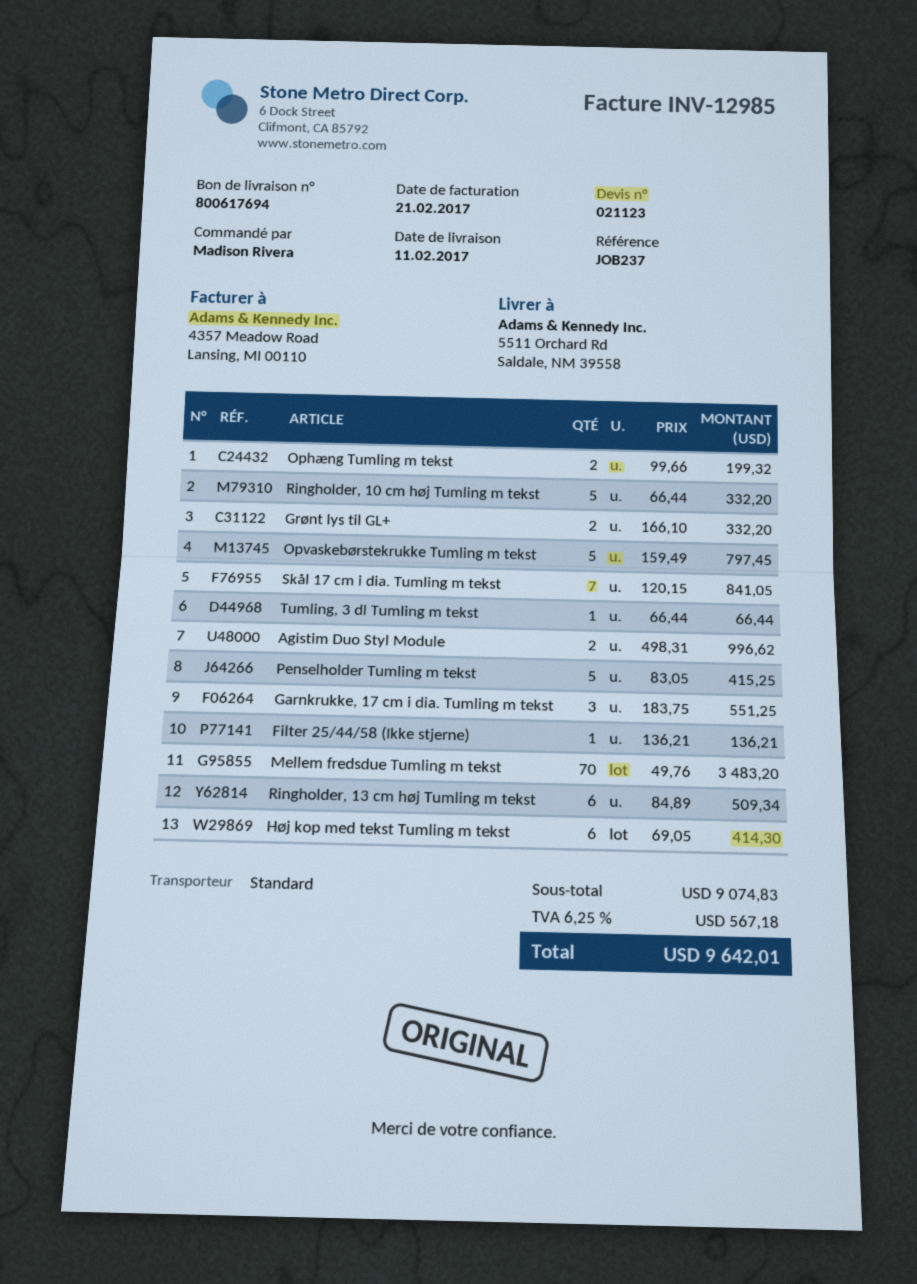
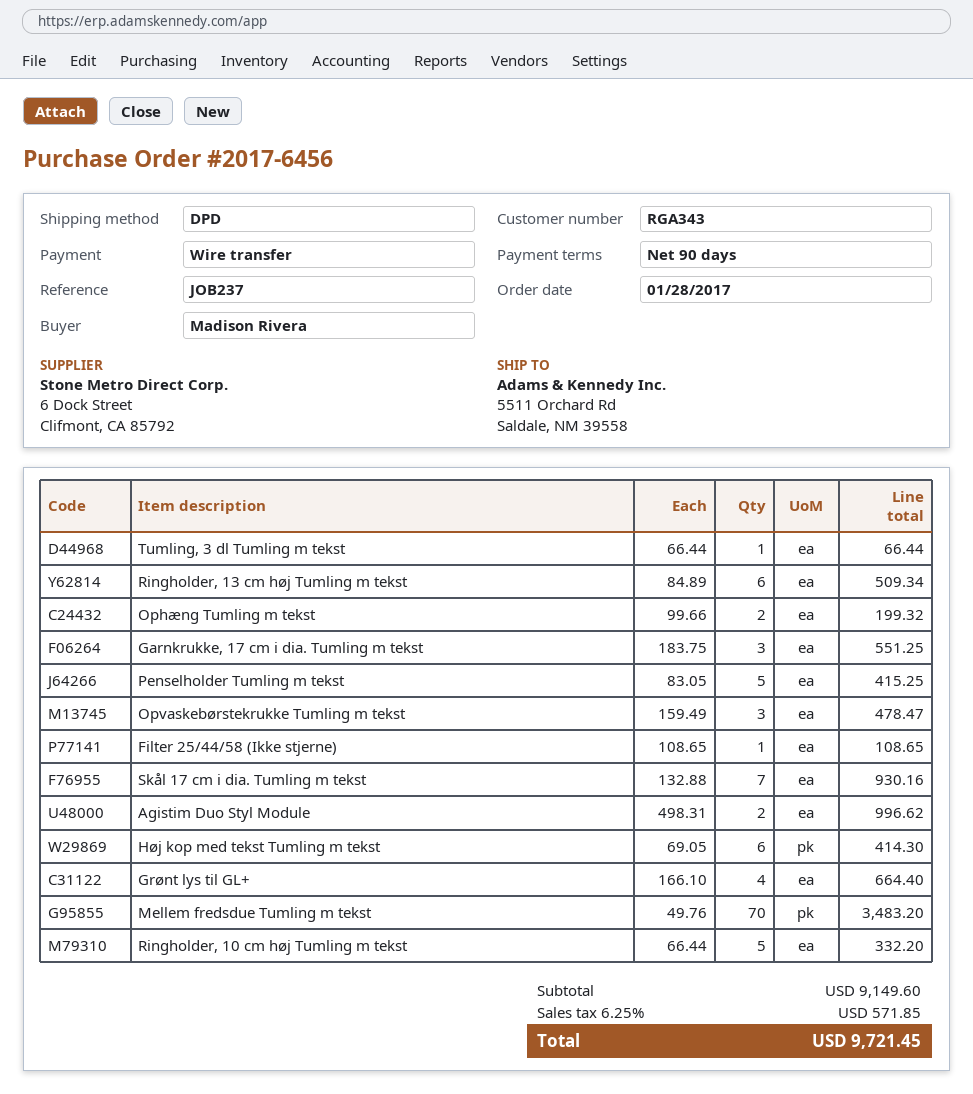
shipping method: standard -> DPD
Grønt lys til GL+: 2 x 166.10 = 332.20 -> 4 x 166.10 = 664.40
Opvaskebørstekrukke Tumling m tekst: 5 x 159.49 = 797.45 -> 3 x 159.49 = 478.47
Skål 17 cm i dia. Tumling m tekst: 7 x 120.15 = 841.05 -> 7 x 132.88 = 930.16
Filter 25/44/58 (Ikke stjerne): 1 x 136.21 = 136.21 -> 1 x 108.65 = 108.65
subtotal: 9074.83 -> 9149.60
tax: 6.25% = 567.18 -> 6.25% = 571.85
total: 9642.01 -> 9721.45

